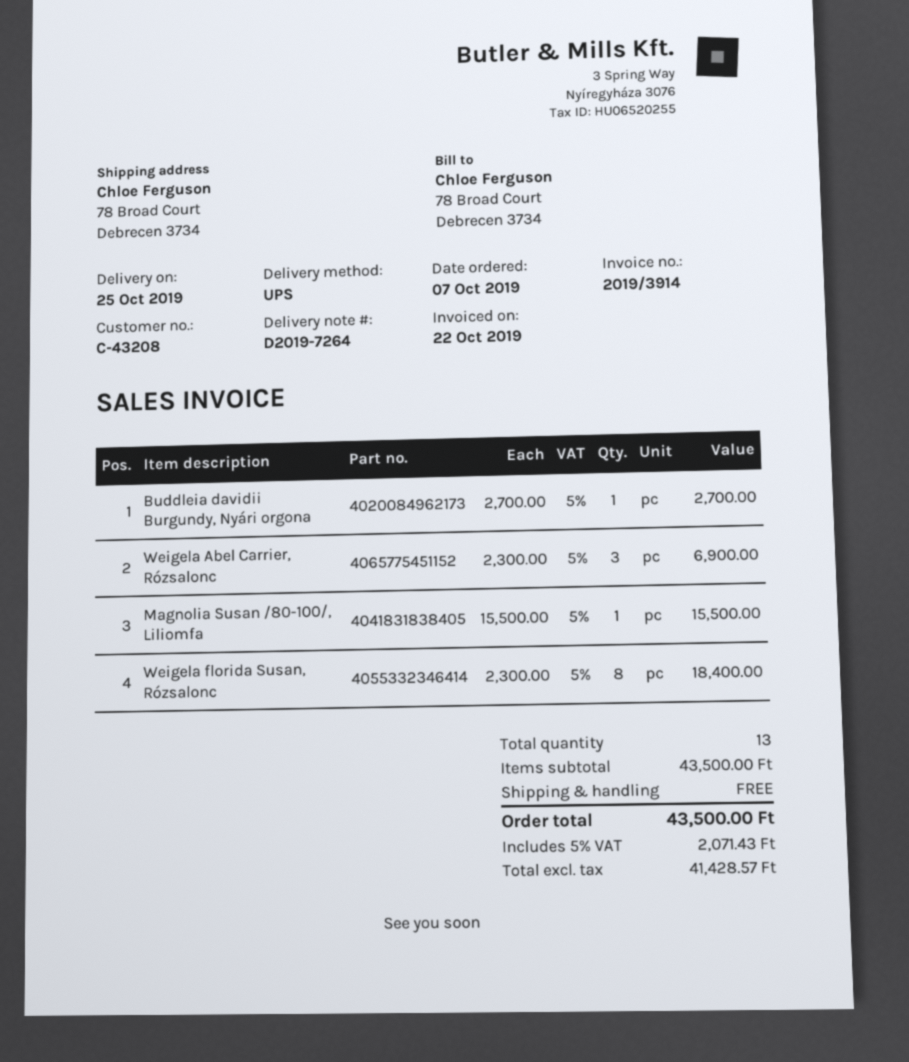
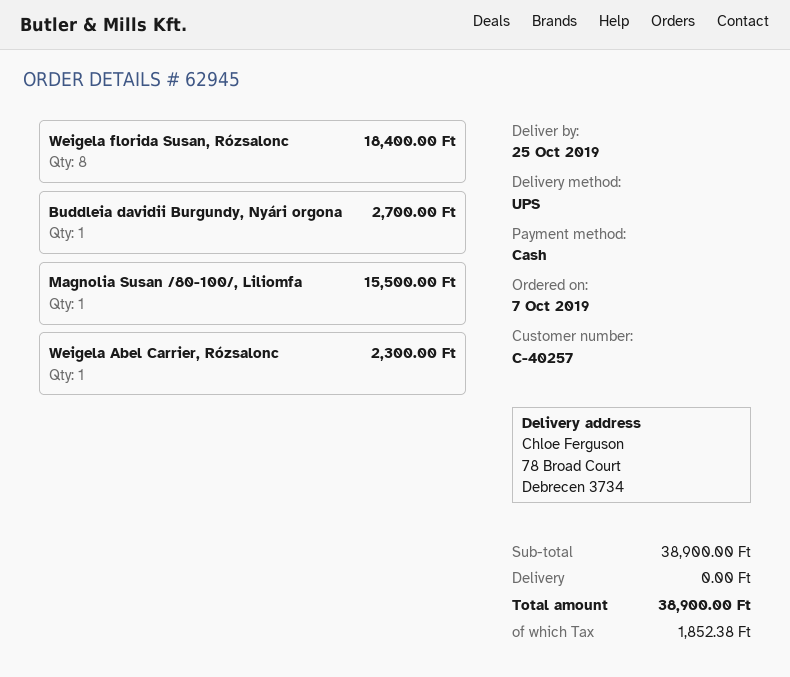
customer number: C-43208 -> C-40257
Weigela Abel Carrier, Rózsalonc: 3 for 6900.00 -> 1 for 2300.00
subtotal: 43500.00 -> 38900.00
tax: 2071.43 -> 1852.38
total: 43500.00 -> 38900.00

